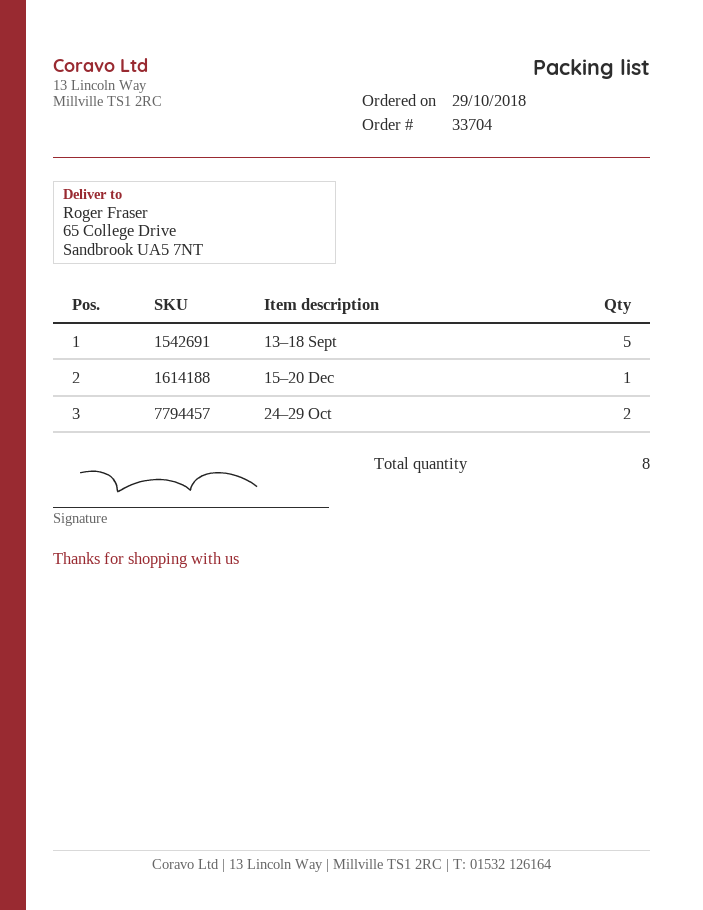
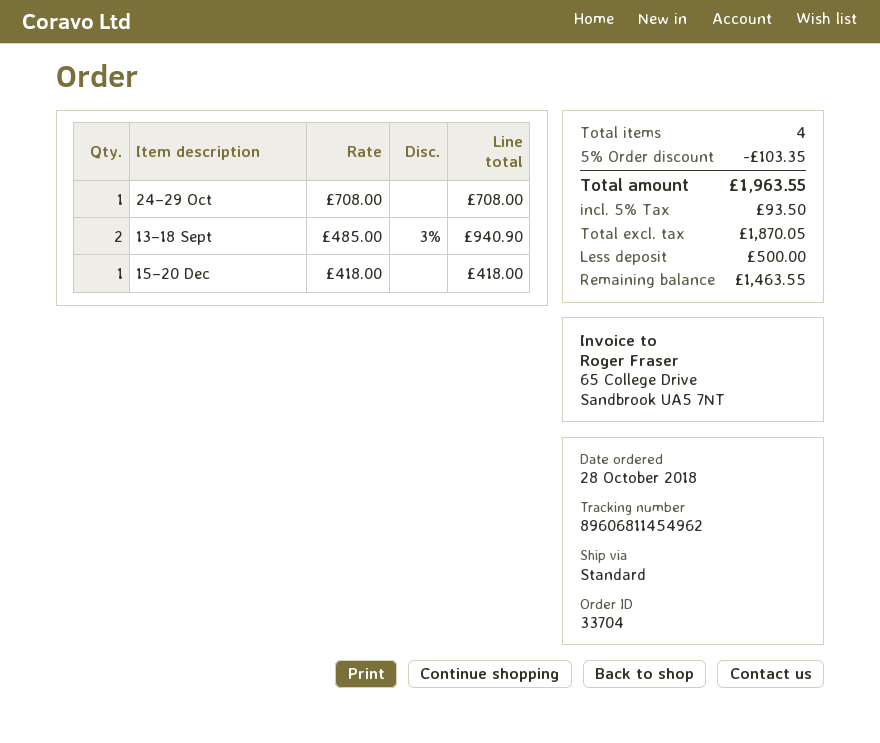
order date: 2018-10-29 -> 2018-10-28
13–18 Sept: 5 -> 2
24–29 Oct: 2 -> 1
total quantity: 8 -> 4

